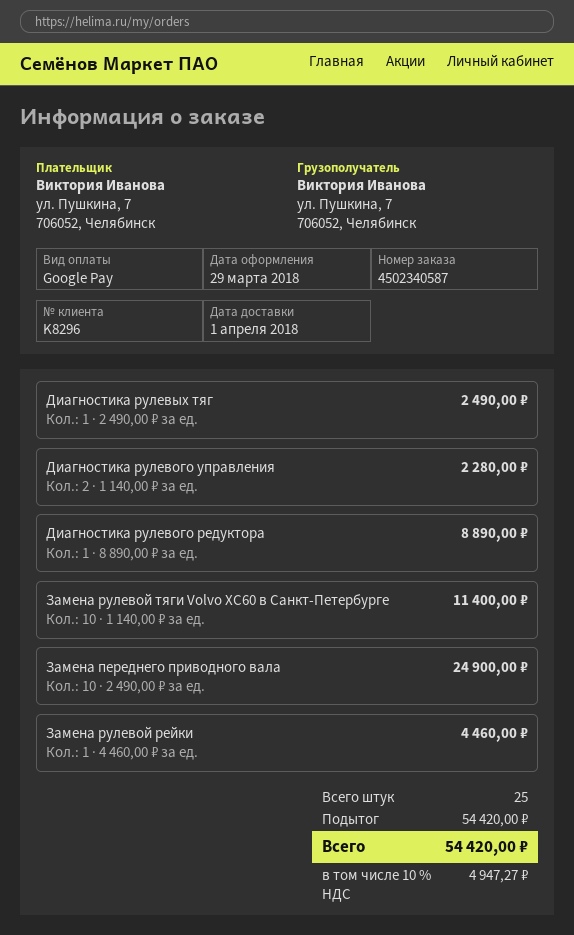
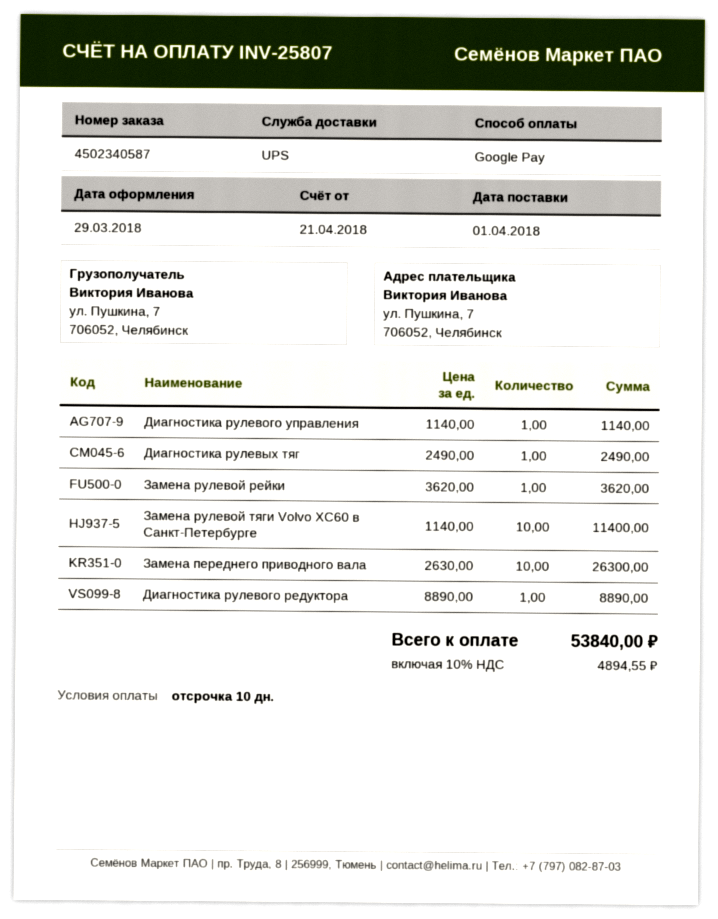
Диагностика рулевого управления: 2 x 1140.00 = 2280.00 -> 1 x 1140.00 = 1140.00
Замена переднего приводного вала: 10 x 2490.00 = 24900.00 -> 10 x 2630.00 = 26300.00
Замена рулевой рейки: 1 x 4460.00 = 4460.00 -> 1 x 3620.00 = 3620.00
tax: 10% = 4947.27 -> 10% = 4894.55
total: 54420.00 -> 53840.00

